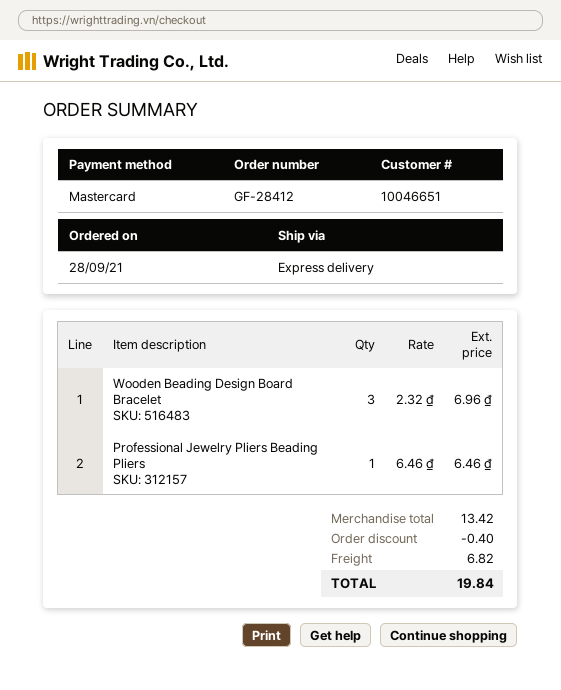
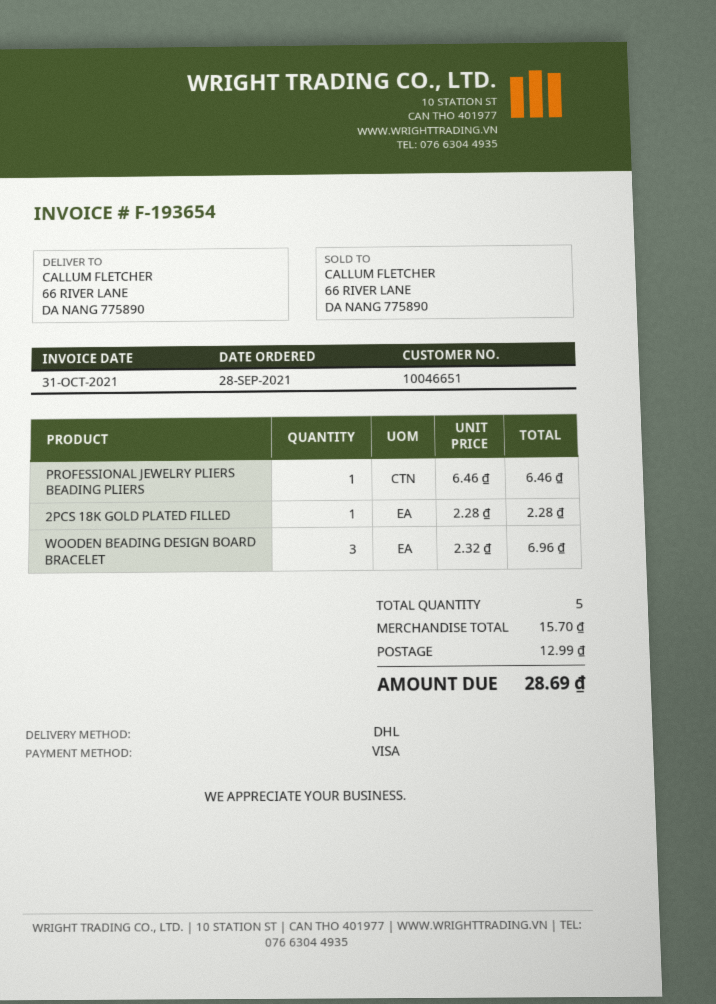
payment method: Mastercard -> Visa
shipping method: express -> DHL
2PCS 18K GOLD PLATED FILLED: none -> 1 x 2.28 = 2.28
subtotal: 13.42 -> 15.70
discount: 0.40 -> none
shipping: 6.82 -> 12.99
total: 19.84 -> 28.69

